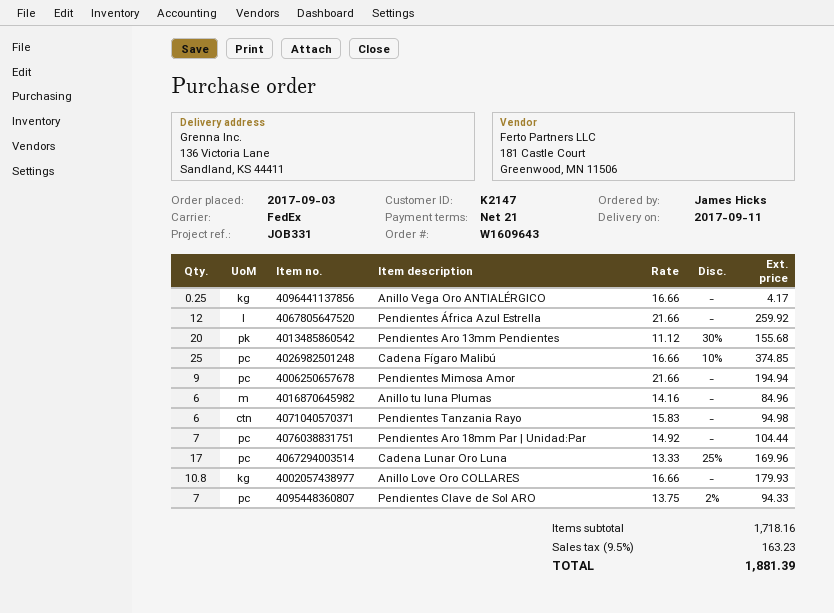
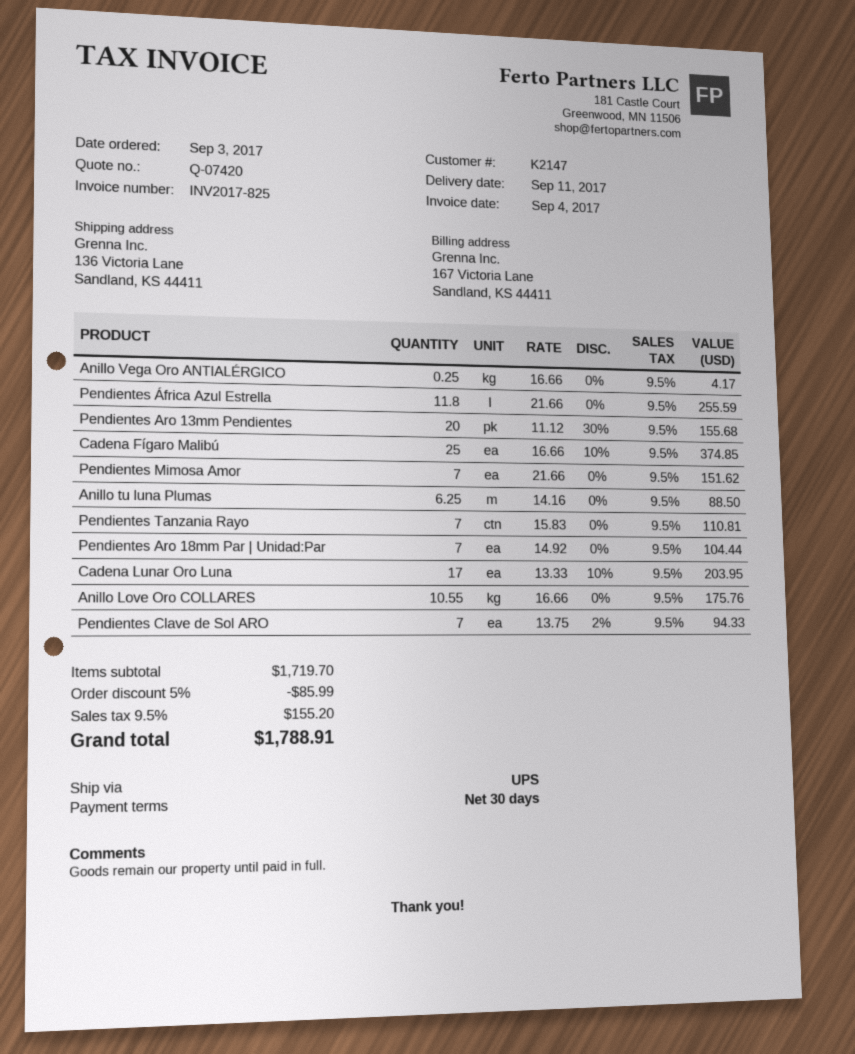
payment terms: 21 days -> 30 days
shipping method: FedEx -> UPS
Pendientes África Azul Estrella: 12 x 21.66 = 259.92 -> 11.8 x 21.66 = 255.59
Pendientes Mimosa Amor: 9 x 21.66 = 194.94 -> 7 x 21.66 = 151.62
Anillo tu luna Plumas: 6 x 14.16 = 84.96 -> 6.25 x 14.16 = 88.50
Pendientes Tanzania Rayo: 6 x 15.83 = 94.98 -> 7 x 15.83 = 110.81
Cadena Lunar Oro Luna: 17 x 13.33 - 25% = 169.96 -> 17 x 13.33 - 10% = 203.95
Anillo Love Oro COLLARES: 10.8 x 16.66 = 179.93 -> 10.55 x 16.66 = 175.76
subtotal: 1718.16 -> 1719.70
discount: none -> 5% = 85.99
tax: 9.5% = 163.23 -> 9.5% = 155.20
total: 1881.39 -> 1788.91

